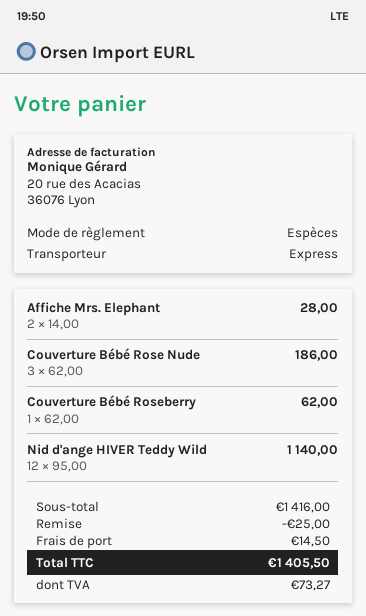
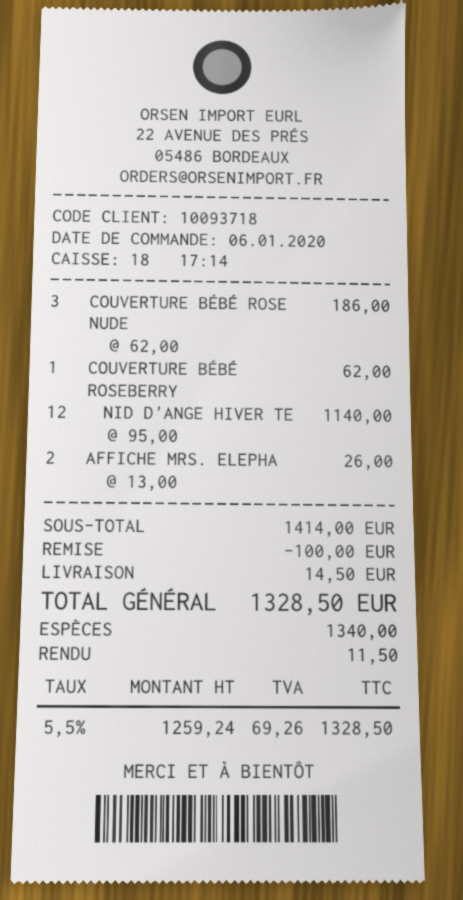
Affiche Mrs. Elephant: 2 x 14.00 = 28.00 -> 2 x 13.00 = 26.00
subtotal: 1416.00 -> 1414.00
discount: 25.00 -> 100.00
tax: 73.27 -> 69.26
total: 1405.50 -> 1328.50

